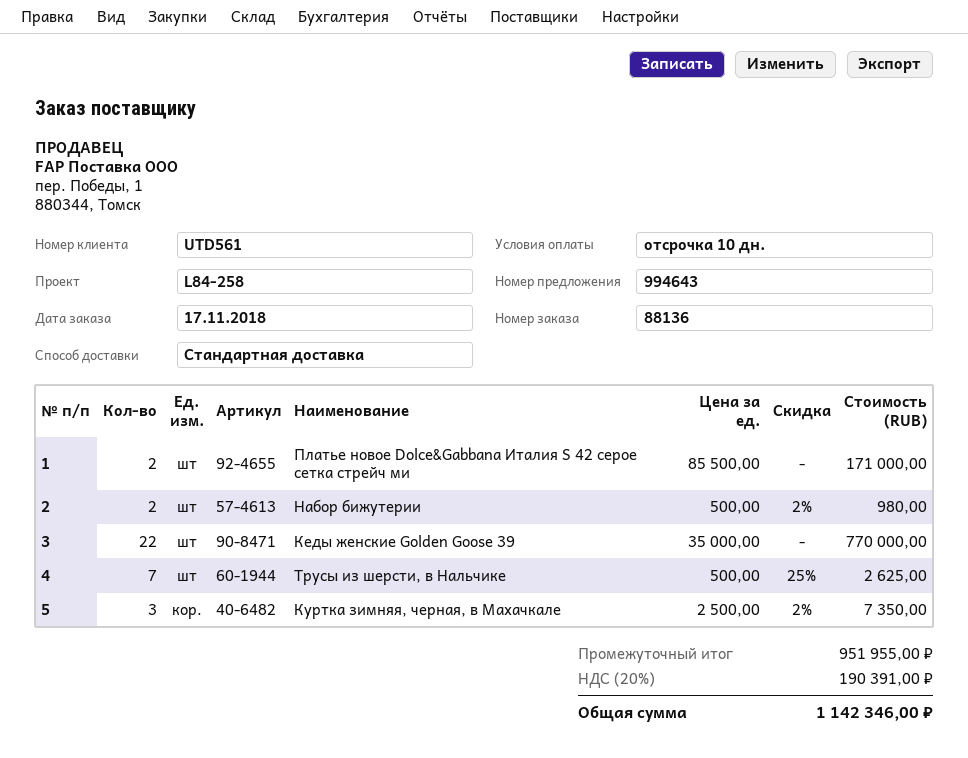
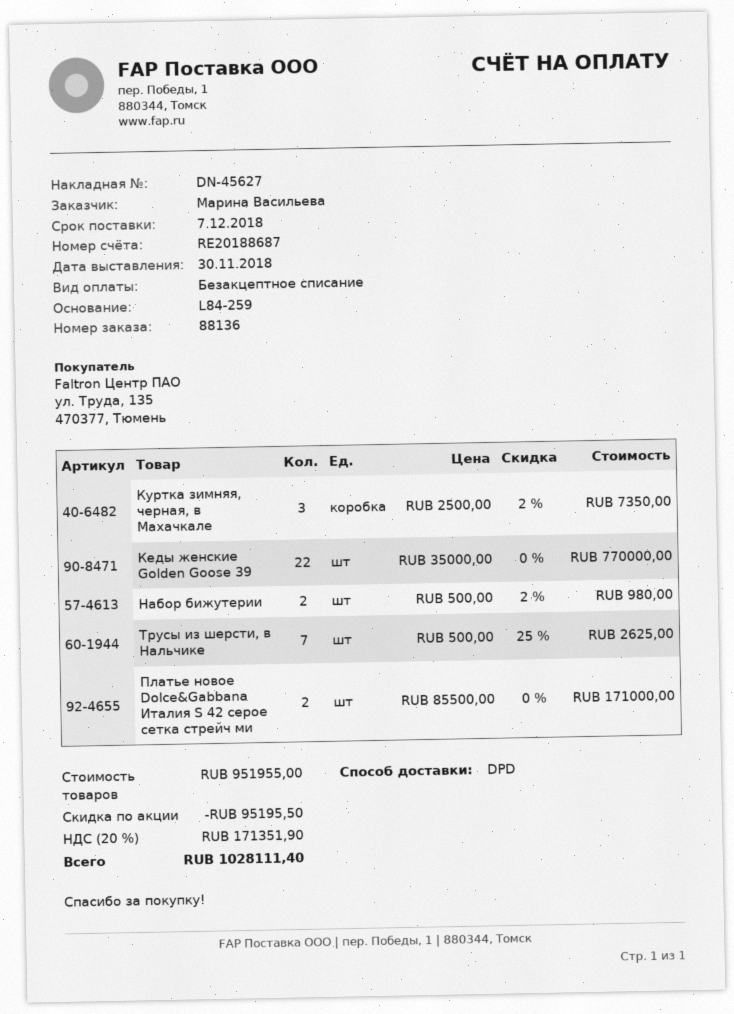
reference: L84-258 -> L84-259
shipping method: standard -> DPD
discount: none -> 95195.50
tax: 20% = 190391.00 -> 20% = 171351.90
total: 1142346.00 -> 1028111.40

